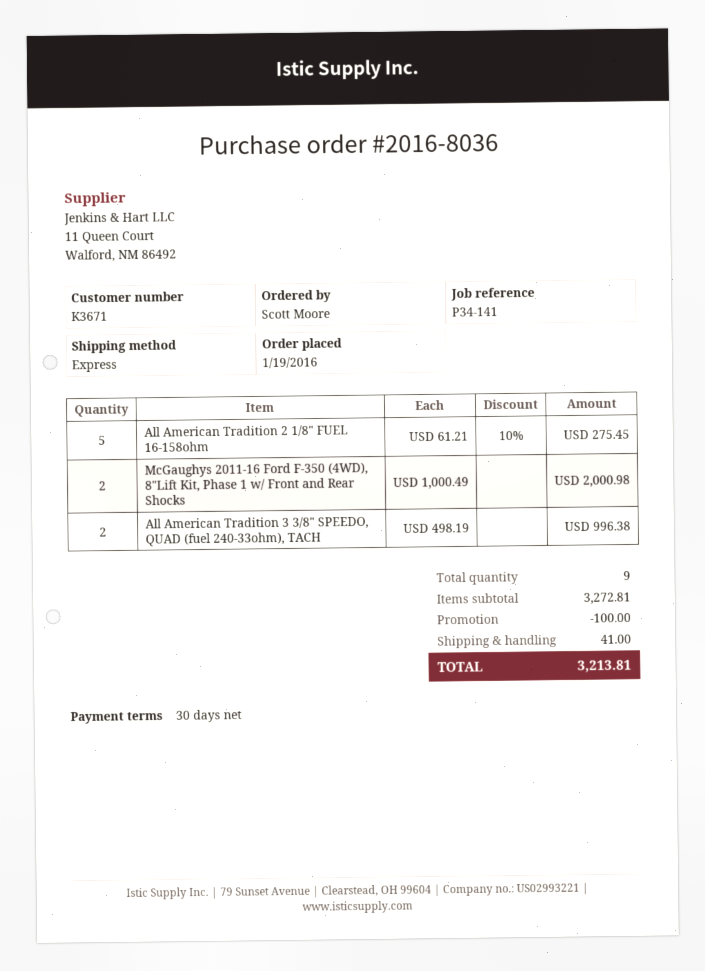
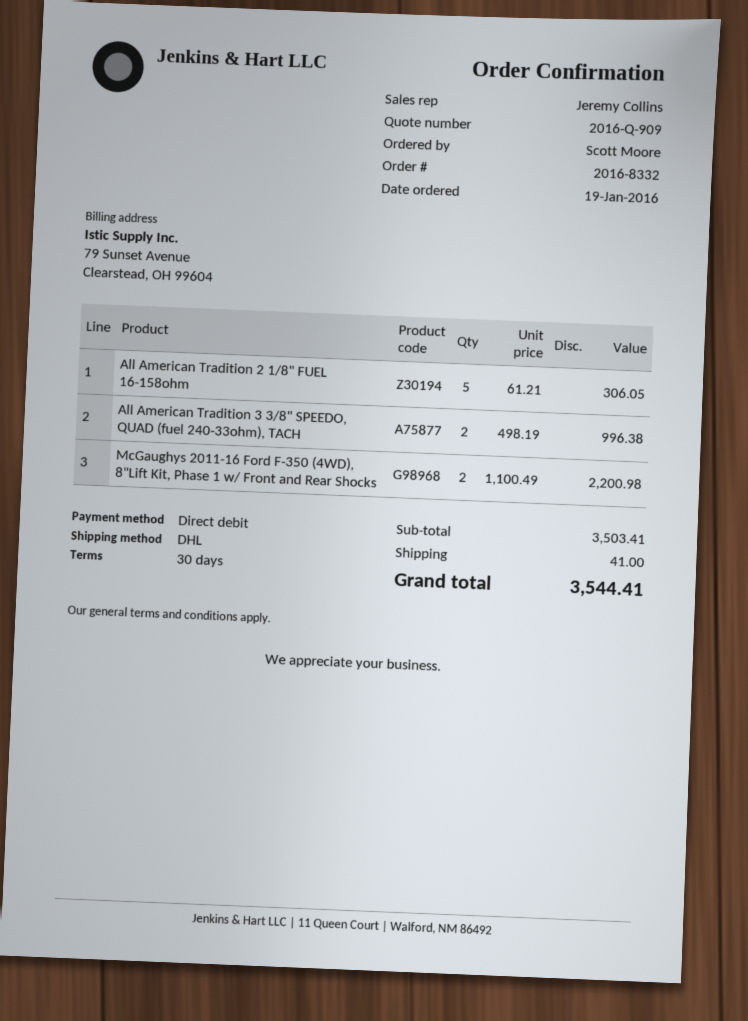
order number: 2016-8036 -> 2016-8332
shipping method: express -> DHL
All American Tradition 2 1/8" FUEL 16-158ohm: 5 x 61.21 - 10% = 275.45 -> 5 x 61.21 = 306.05
McGaughys 2011-16 Ford F-350 (4WD), 8"Lift Kit, Phase 1 w/ Front and Rear Shocks: 2 x 1000.49 = 2000.98 -> 2 x 1100.49 = 2200.98
subtotal: 3272.81 -> 3503.41
discount: 100.00 -> none
total: 3213.81 -> 3544.41

